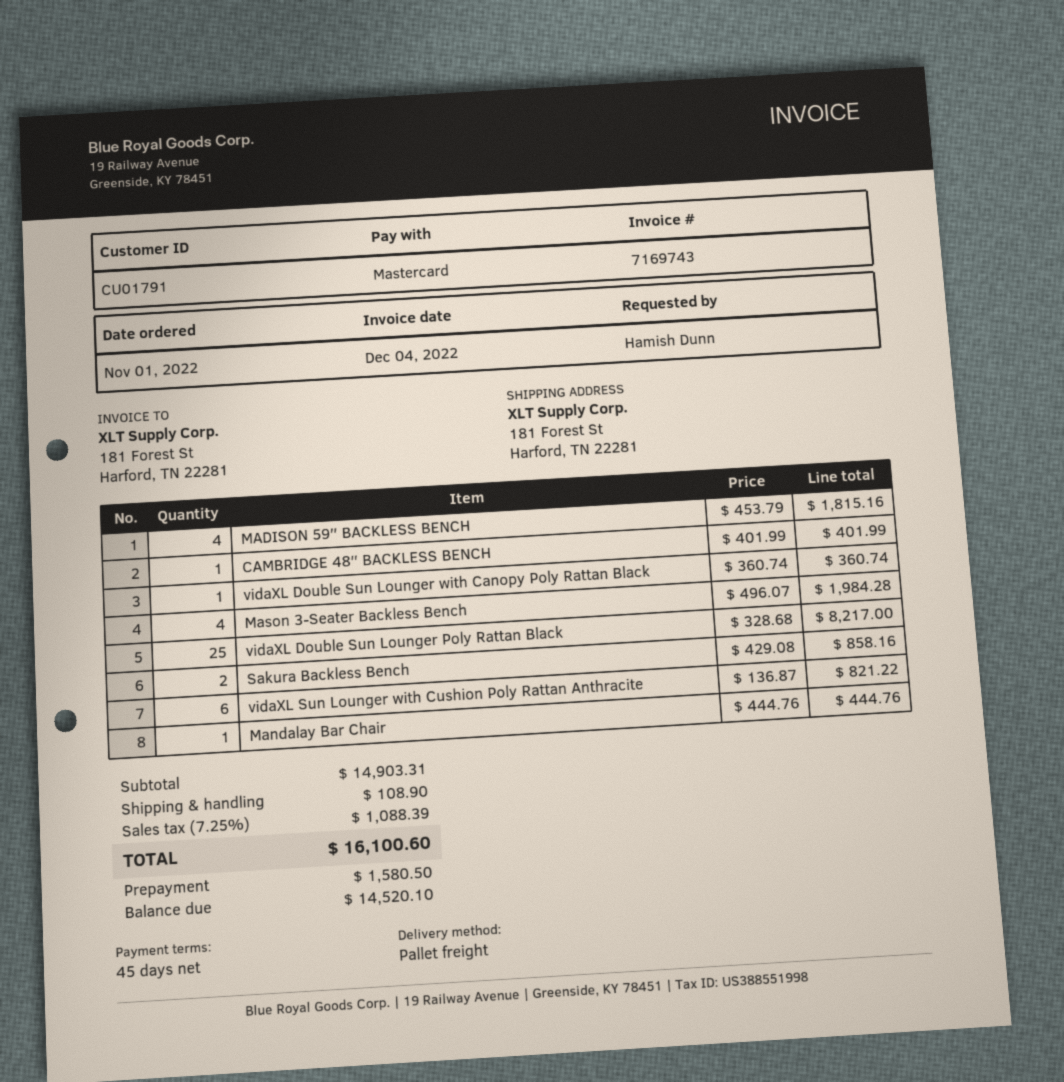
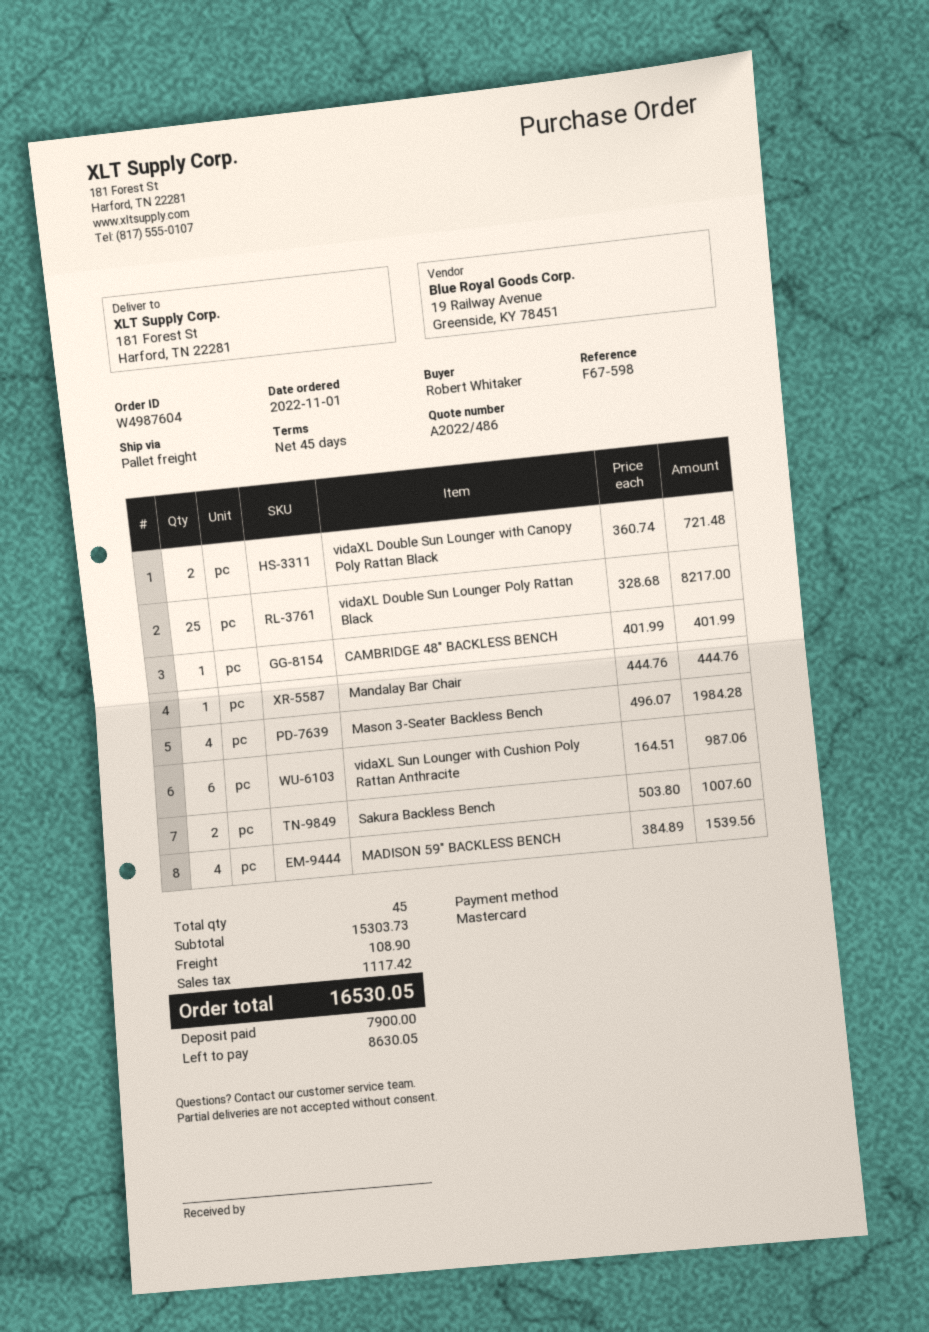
ordered by: Hamish Dunn -> Robert Whitaker
MADISON 59″ BACKLESS BENCH: 4 x 453.79 = 1815.16 -> 4 x 384.89 = 1539.56
vidaXL Double Sun Lounger with Canopy Poly Rattan Black: 1 x 360.74 = 360.74 -> 2 x 360.74 = 721.48
Sakura Backless Bench: 2 x 429.08 = 858.16 -> 2 x 503.80 = 1007.60
vidaXL Sun Lounger with Cushion Poly Rattan Anthracite: 6 x 136.87 = 821.22 -> 6 x 164.51 = 987.06
subtotal: 14903.31 -> 15303.73
tax: 1088.39 -> 1117.42
total: 16100.60 -> 16530.05
deposit: 1580.50 -> 7900.00
balance: 14520.10 -> 8630.05

